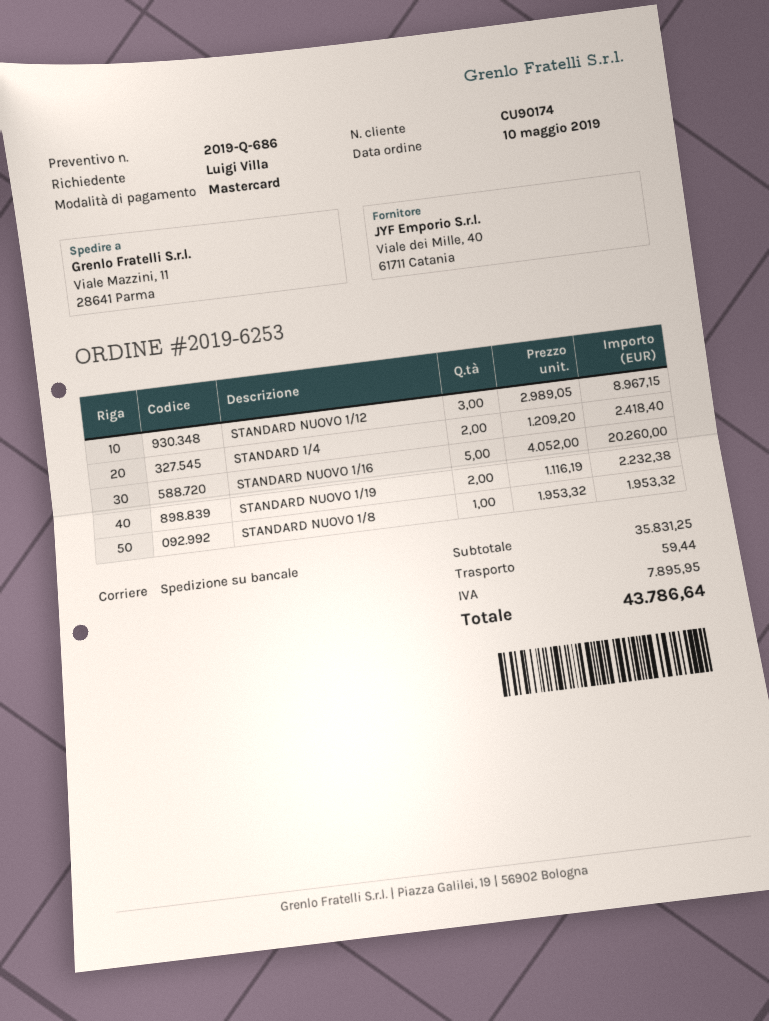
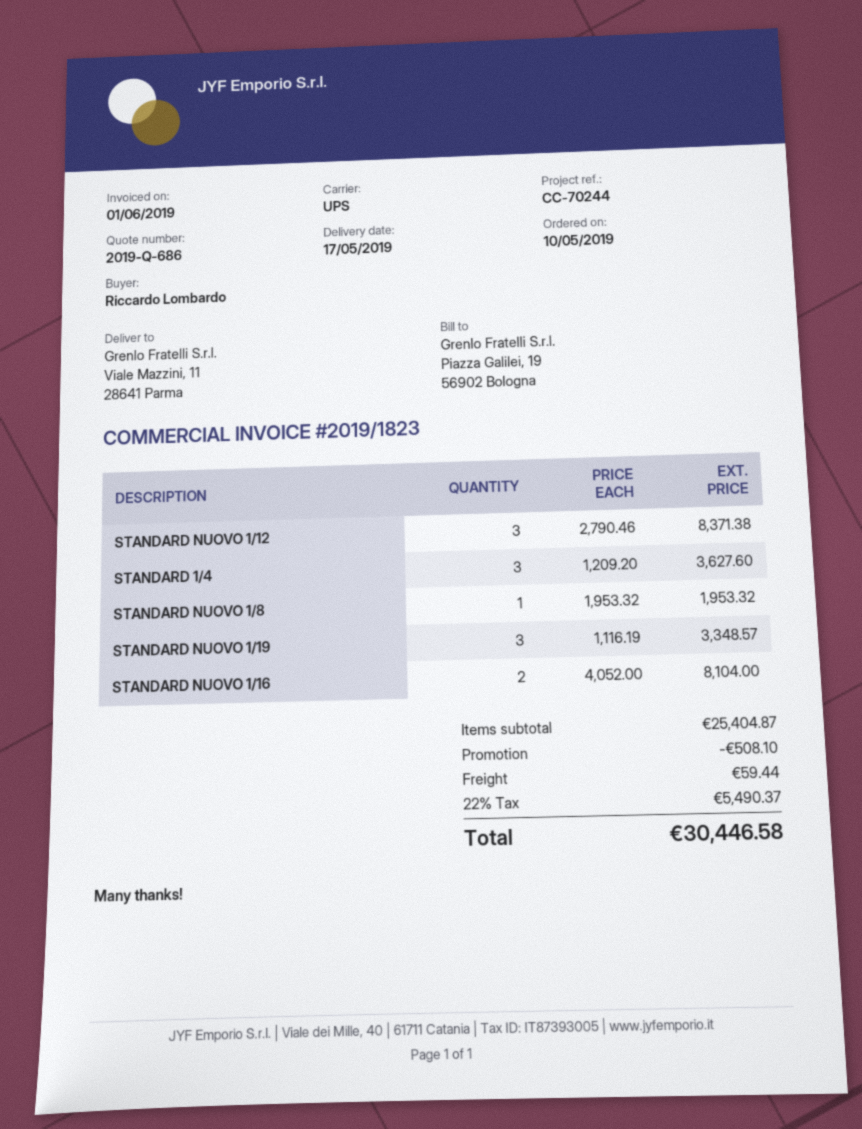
ordered by: Luigi Villa -> Riccardo Lombardo
shipping method: pallet freight -> UPS
STANDARD NUOVO 1/12: 3 x 2989.05 = 8967.15 -> 3 x 2790.46 = 8371.38
STANDARD 1/4: 2 x 1209.20 = 2418.40 -> 3 x 1209.20 = 3627.60
STANDARD NUOVO 1/16: 5 x 4052.00 = 20260.00 -> 2 x 4052.00 = 8104.00
STANDARD NUOVO 1/19: 2 x 1116.19 = 2232.38 -> 3 x 1116.19 = 3348.57
subtotal: 35831.25 -> 25404.87
discount: none -> 508.10
tax: 7895.95 -> 5490.37
total: 43786.64 -> 30446.58

